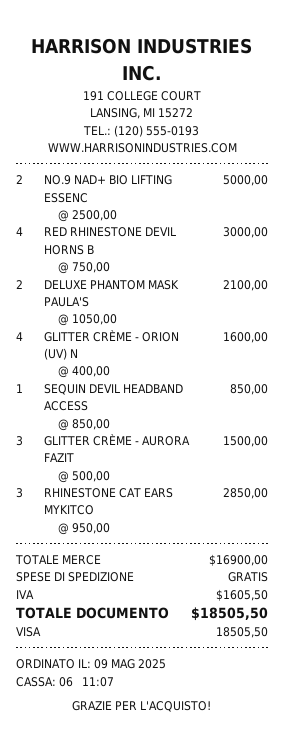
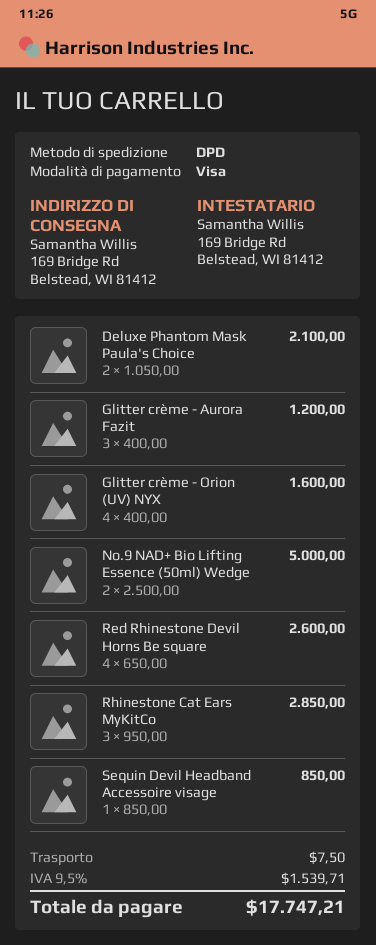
RED RHINESTONE DEVIL HORNS B: 4 x 750.00 = 3000.00 -> 4 x 650.00 = 2600.00
GLITTER CRÈME - AURORA FAZIT: 3 x 500.00 = 1500.00 -> 3 x 400.00 = 1200.00
shipping: 0.00 -> 7.50
tax: 1605.50 -> 1539.71
total: 18505.50 -> 17747.21

